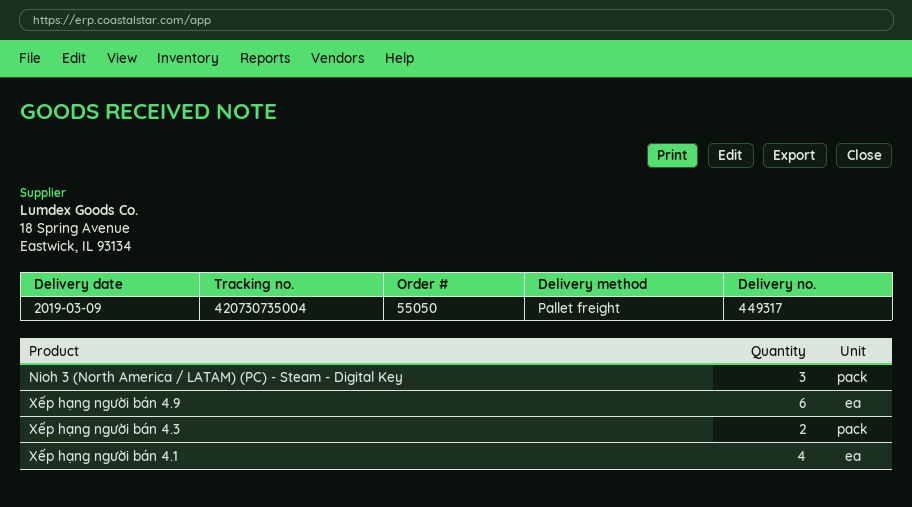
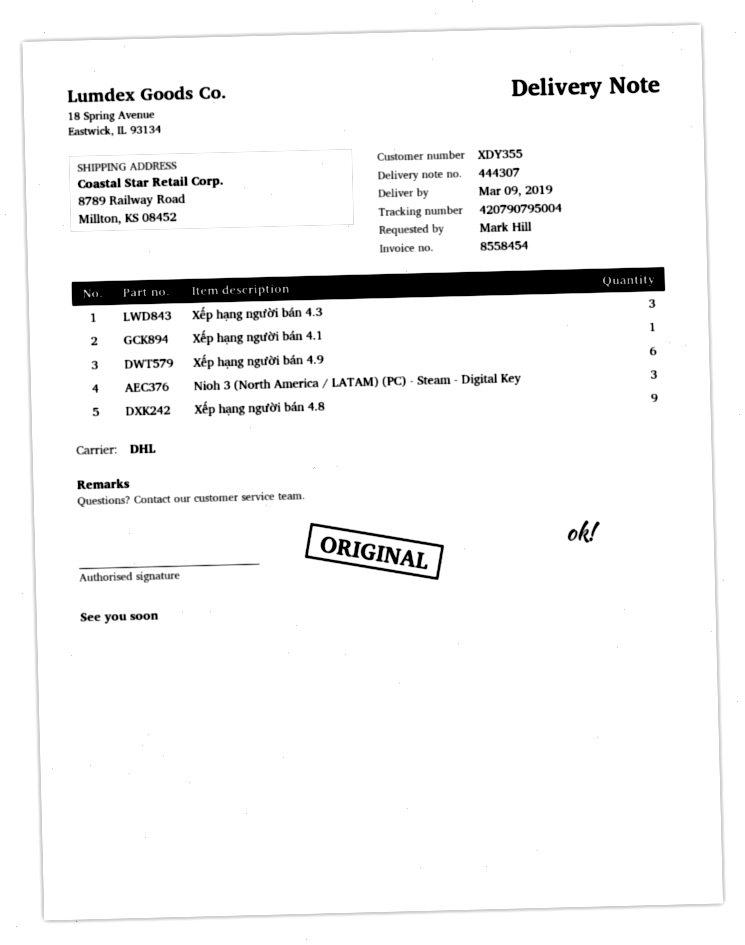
delivery note number: 449317 -> 444307
shipping method: pallet freight -> DHL
tracking number: 420730735004 -> 420790795004
Xếp hạng người bán 4.3: 2 -> 3
Xếp hạng người bán 4.1: 4 -> 1
Xếp hạng người bán 4.8: none -> 9

